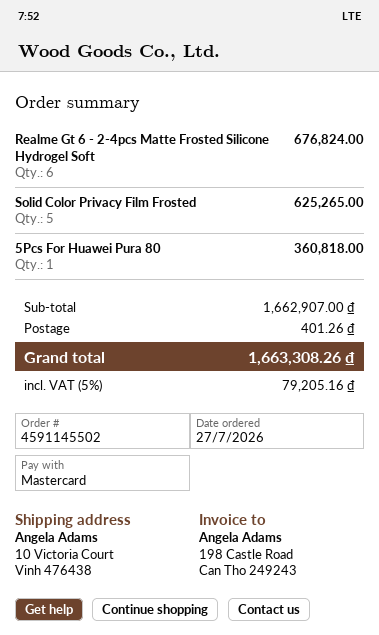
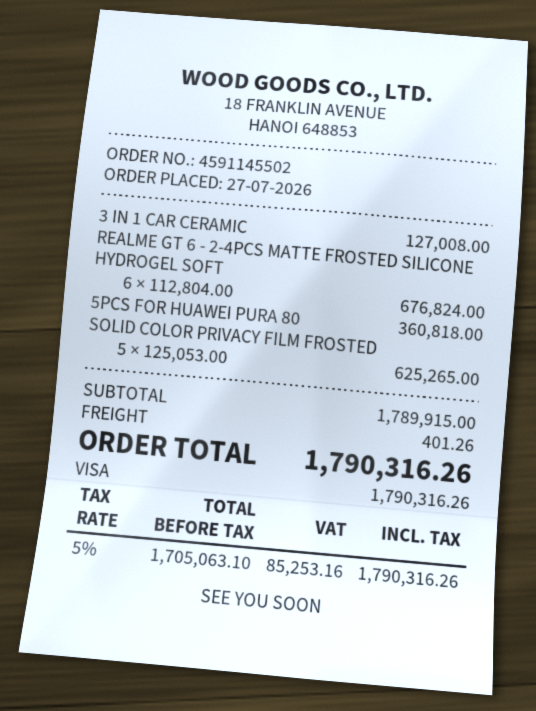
payment method: Mastercard -> Visa
3 IN 1 CAR CERAMIC: none -> 1 for 127008.00
subtotal: 1662907.00 -> 1789915.00
tax: 5% = 79205.16 -> 5% = 85253.16
total: 1663308.26 -> 1790316.26

